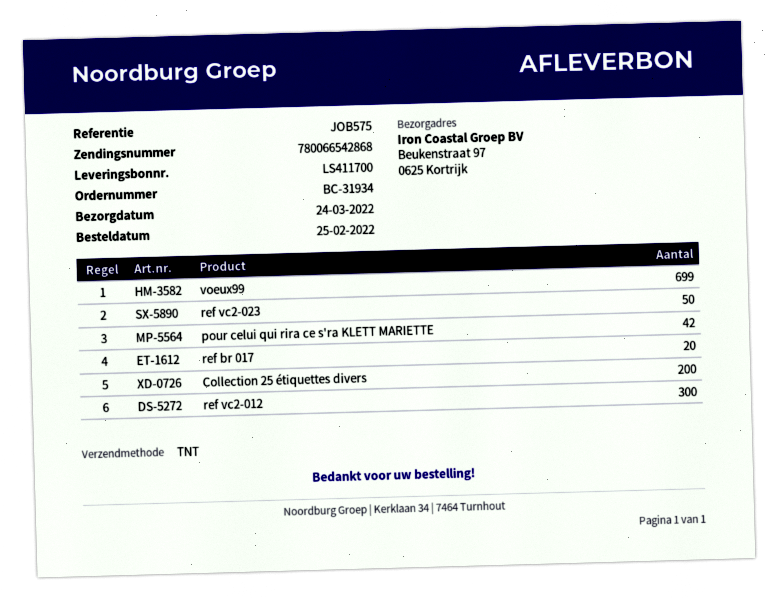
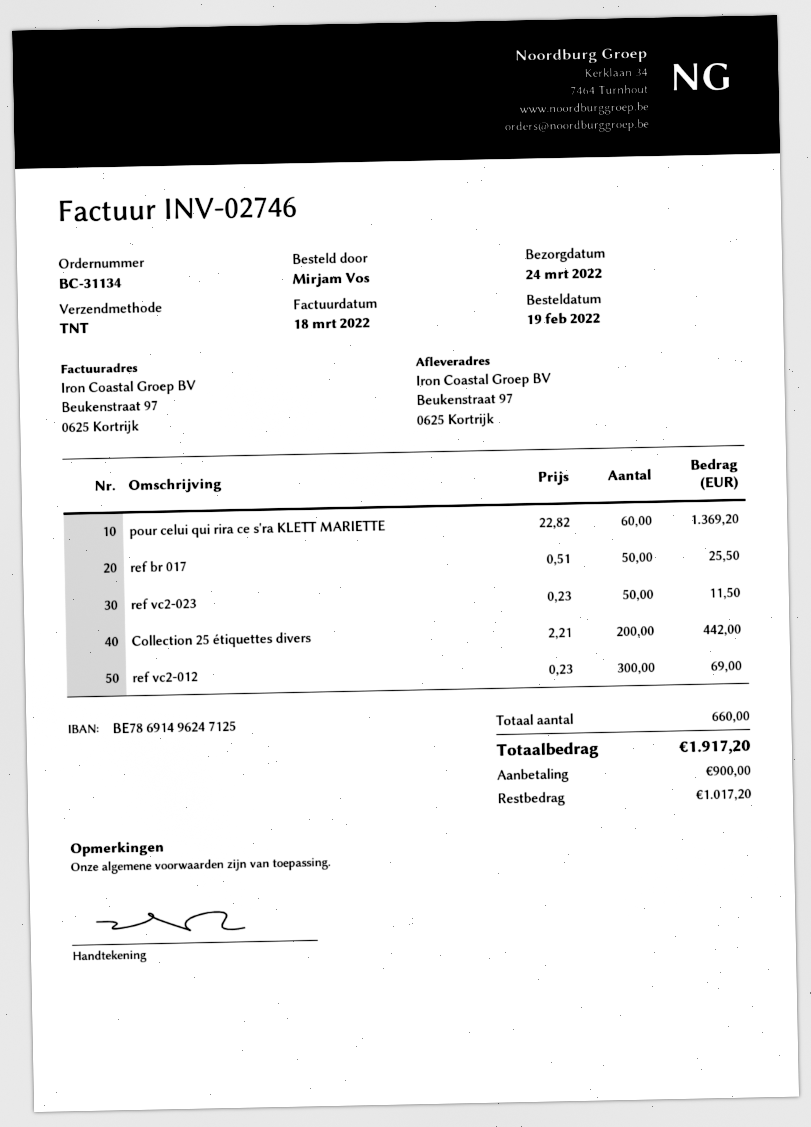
order number: BC-31934 -> BC-31134
order date: 2022-02-25 -> 2022-02-19
voeux99: 699 -> none
pour celui qui rira ce s'ra KLETT MARIETTE: 42 -> 60
ref br 017: 20 -> 50

